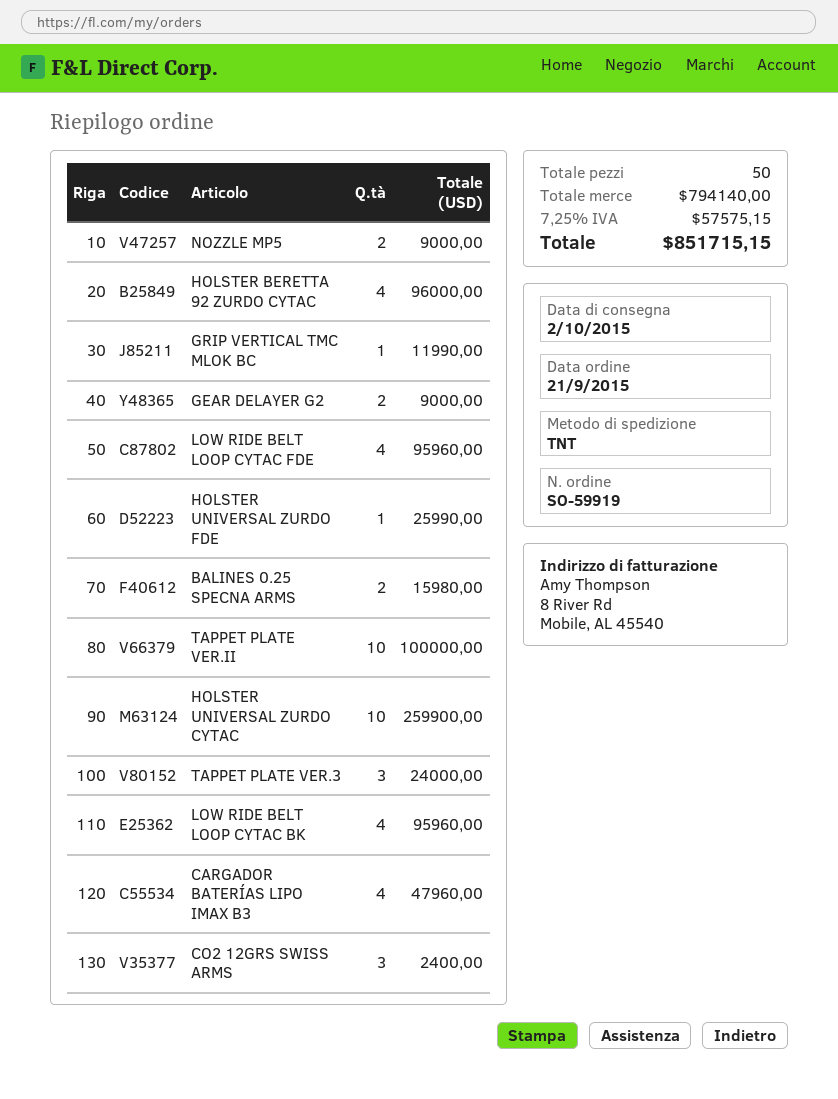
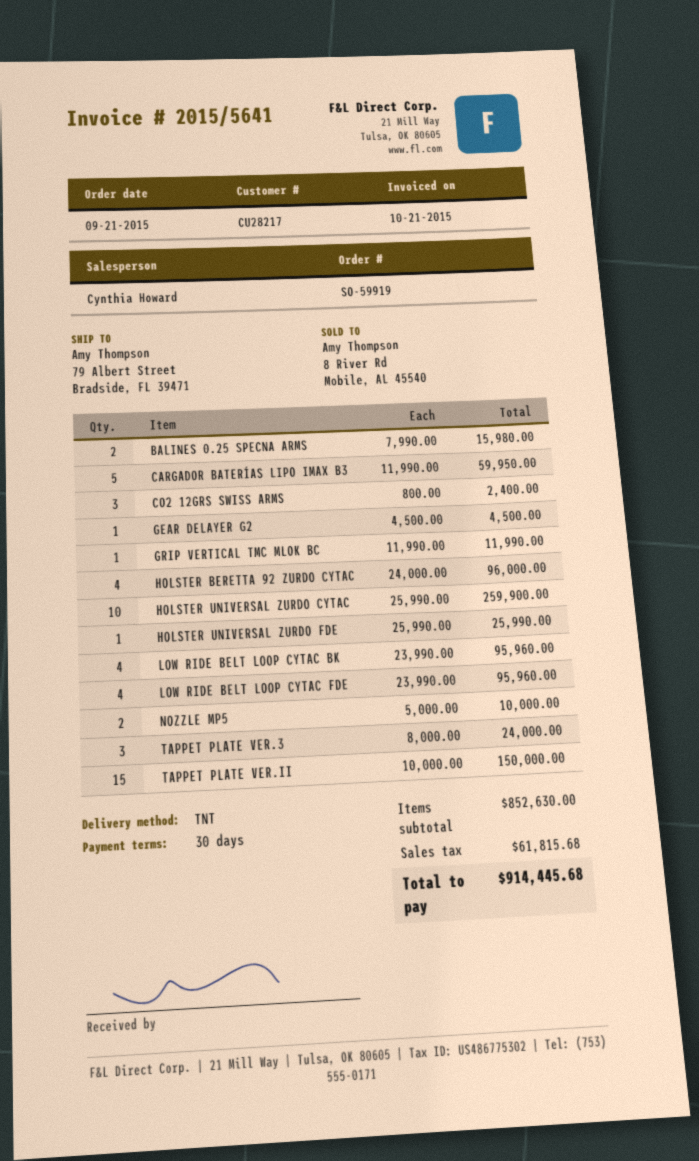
NOZZLE MP5: 2 for 9000.00 -> 2 for 10000.00
GEAR DELAYER G2: 2 for 9000.00 -> 1 for 4500.00
TAPPET PLATE VER.II: 10 for 100000.00 -> 15 for 150000.00
CARGADOR BATERÍAS LIPO IMAX B3: 4 for 47960.00 -> 5 for 59950.00
subtotal: 794140.00 -> 852630.00
tax: 57575.15 -> 61815.68
total: 851715.15 -> 914445.68

